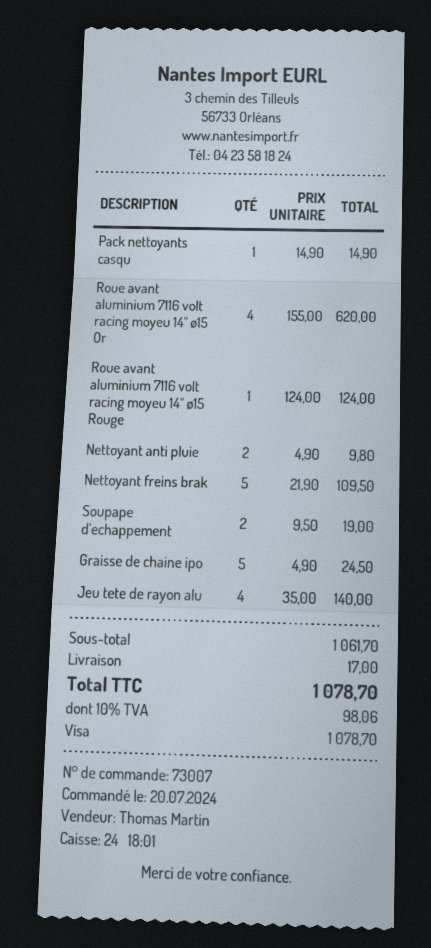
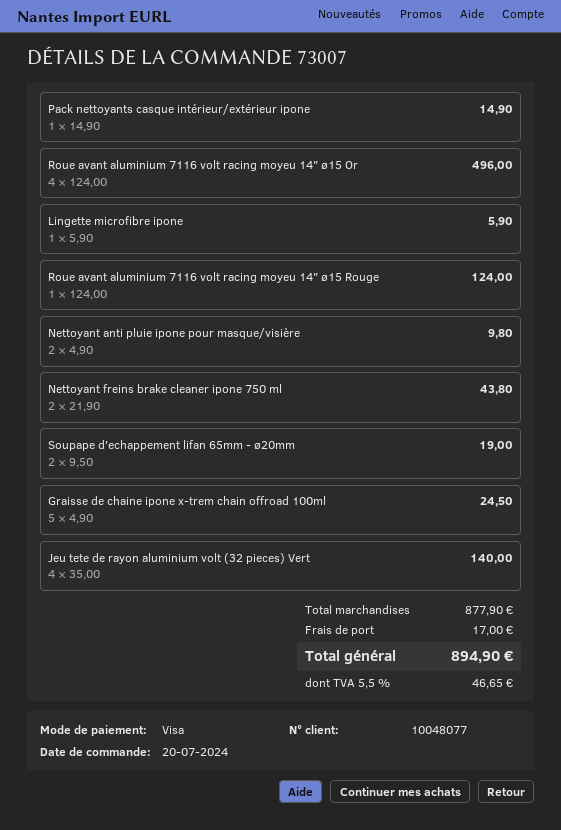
Roue avant aluminium 7116 volt racing moyeu 14" ø15 Or: 4 x 155.00 = 620.00 -> 4 x 124.00 = 496.00
Nettoyant freins brak: 5 x 21.90 = 109.50 -> 2 x 21.90 = 43.80
Lingette microfibre ipone: none -> 1 x 5.90 = 5.90
subtotal: 1061.70 -> 877.90
tax: 10% = 98.06 -> 5.5% = 46.65
total: 1078.70 -> 894.90

